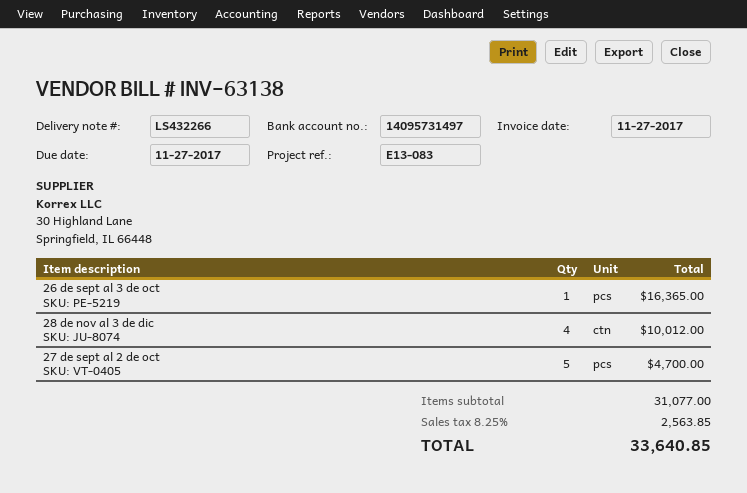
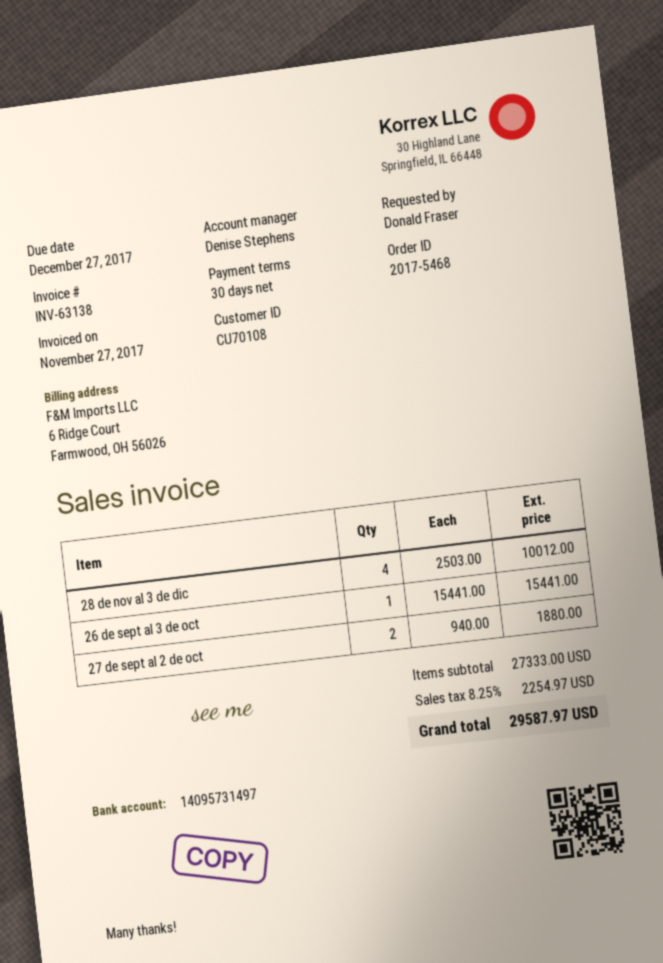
due date: 2017-11-27 -> 2017-12-27
26 de sept al 3 de oct: 1 for 16365.00 -> 1 for 15441.00
27 de sept al 2 de oct: 5 for 4700.00 -> 2 for 1880.00
subtotal: 31077.00 -> 27333.00
tax: 8.25% = 2563.85 -> 8.25% = 2254.97
total: 33640.85 -> 29587.97

